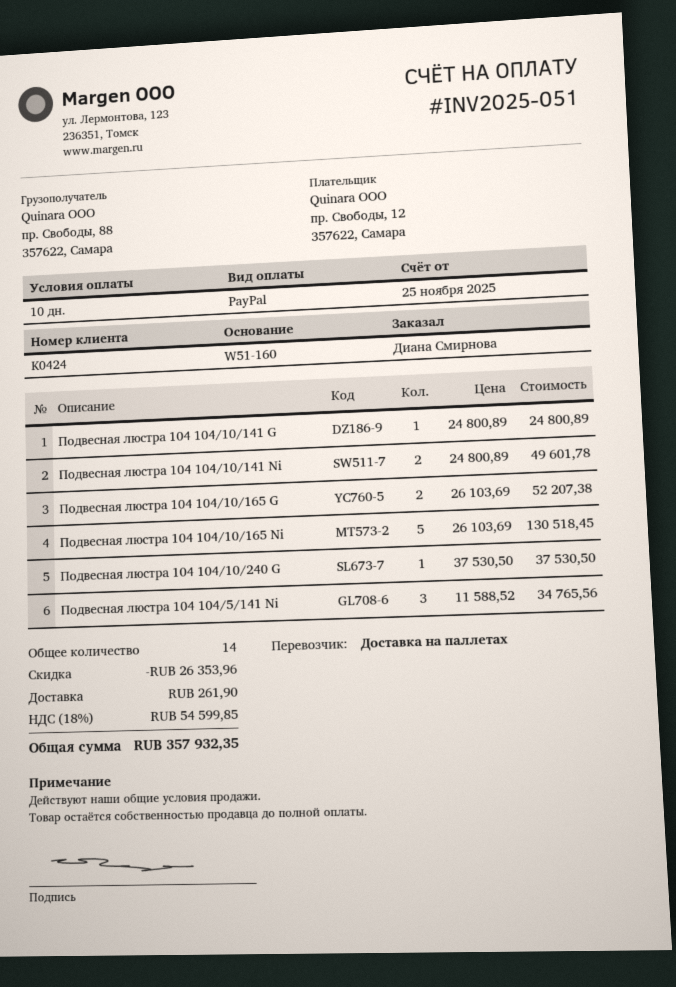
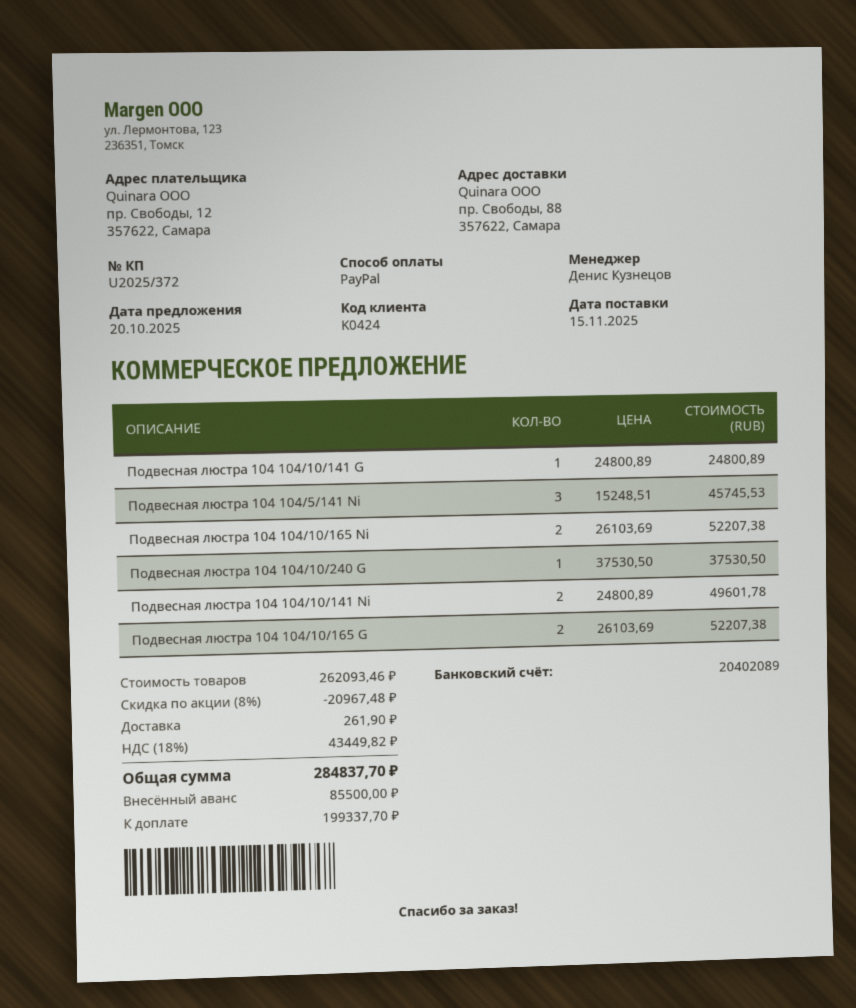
Подвесная люстра 104 104/10/165 Ni: 5 x 26103.69 = 130518.45 -> 2 x 26103.69 = 52207.38
Подвесная люстра 104 104/5/141 Ni: 3 x 11588.52 = 34765.56 -> 3 x 15248.51 = 45745.53
discount: 26353.96 -> 20967.48
tax: 18% = 54599.85 -> 18% = 43449.82
total: 357932.35 -> 284837.70

